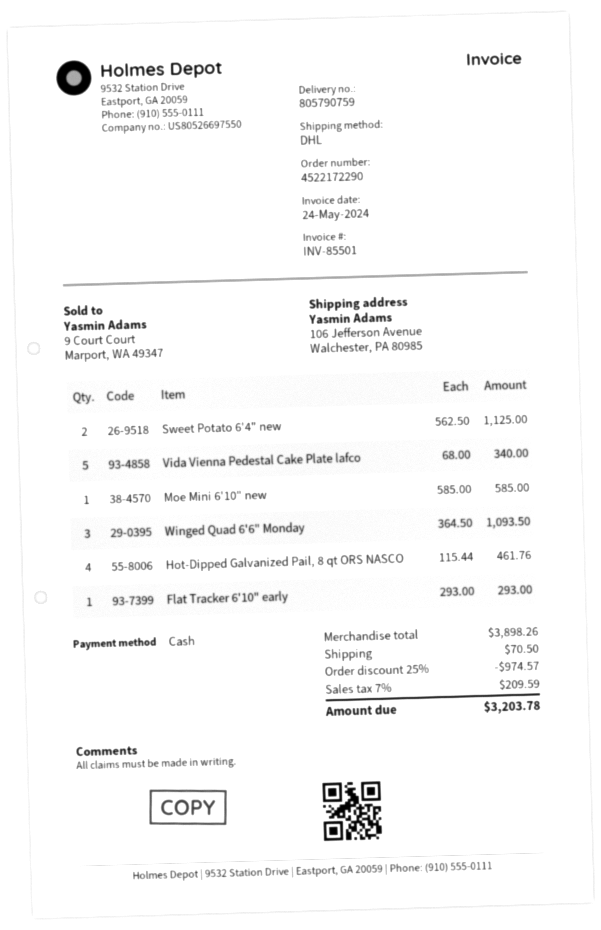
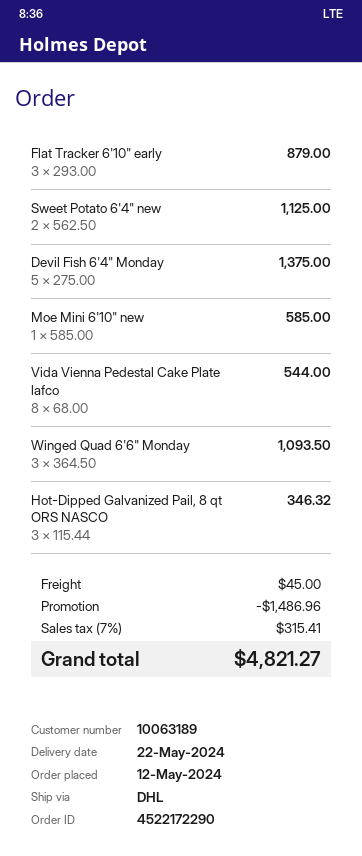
Vida Vienna Pedestal Cake Plate lafco: 5 x 68.00 = 340.00 -> 8 x 68.00 = 544.00
Hot-Dipped Galvanized Pail, 8 qt ORS NASCO: 4 x 115.44 = 461.76 -> 3 x 115.44 = 346.32
Flat Tracker 6'10" early: 1 x 293.00 = 293.00 -> 3 x 293.00 = 879.00
Devil Fish 6'4" Monday: none -> 5 x 275.00 = 1375.00
discount: 974.57 -> 1486.96
shipping: 70.50 -> 45.00
tax: 7% = 209.59 -> 7% = 315.41
total: 3203.78 -> 4821.27

